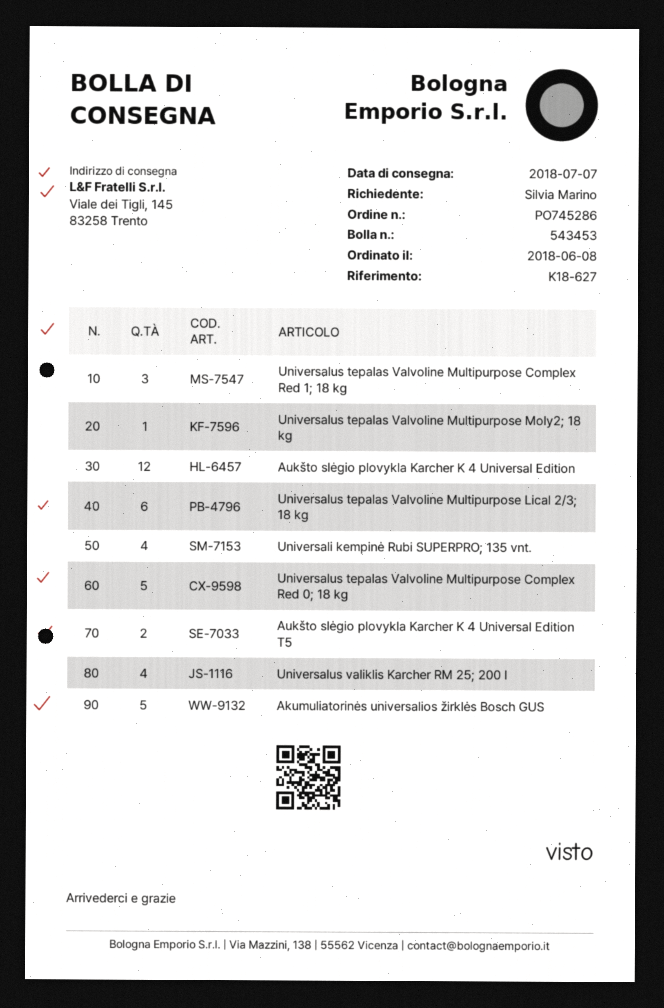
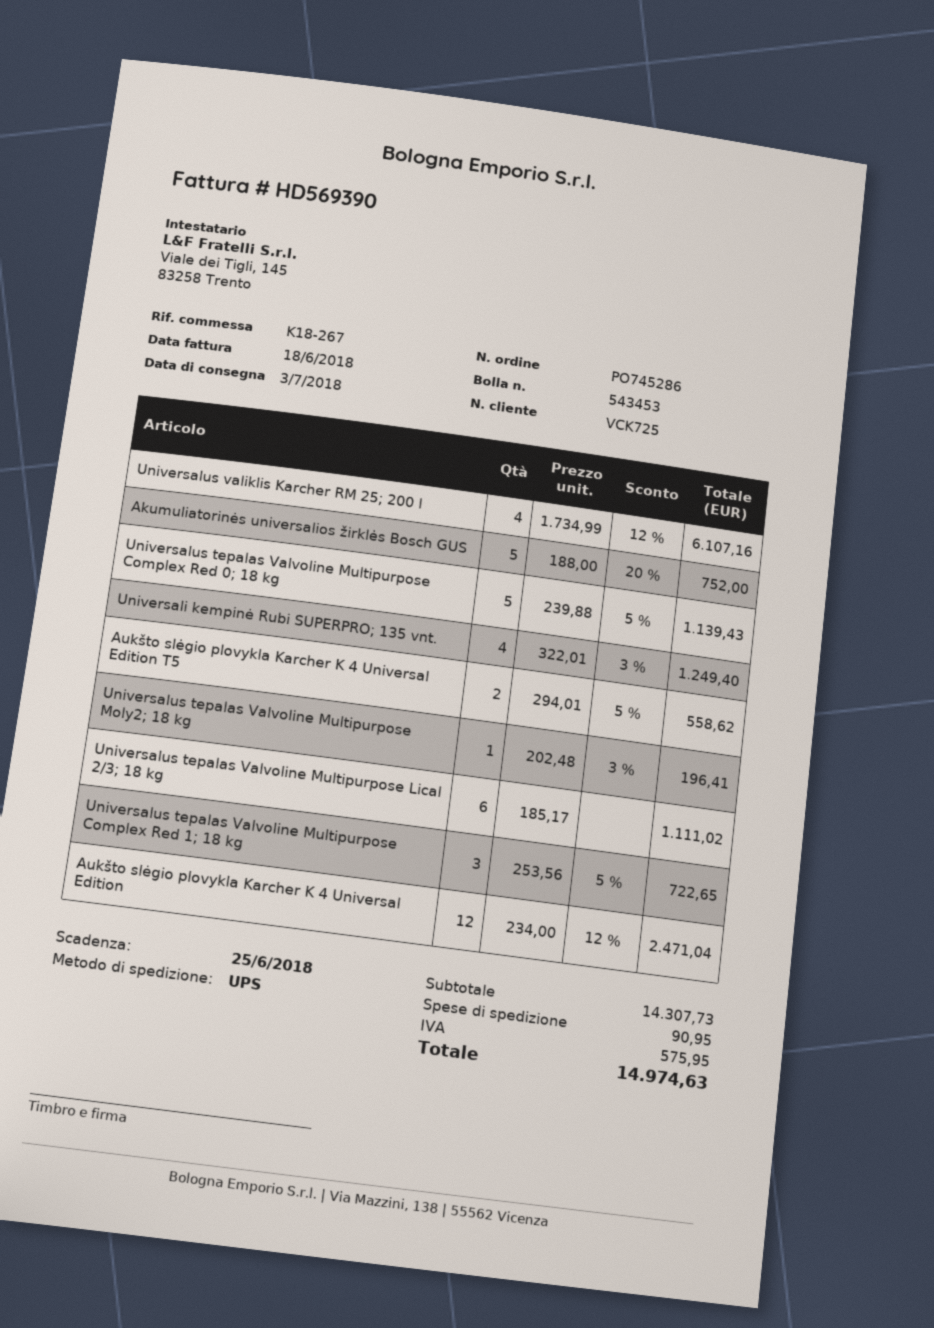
delivery date: 2018-07-07 -> 2018-07-03
reference: K18-627 -> K18-267

